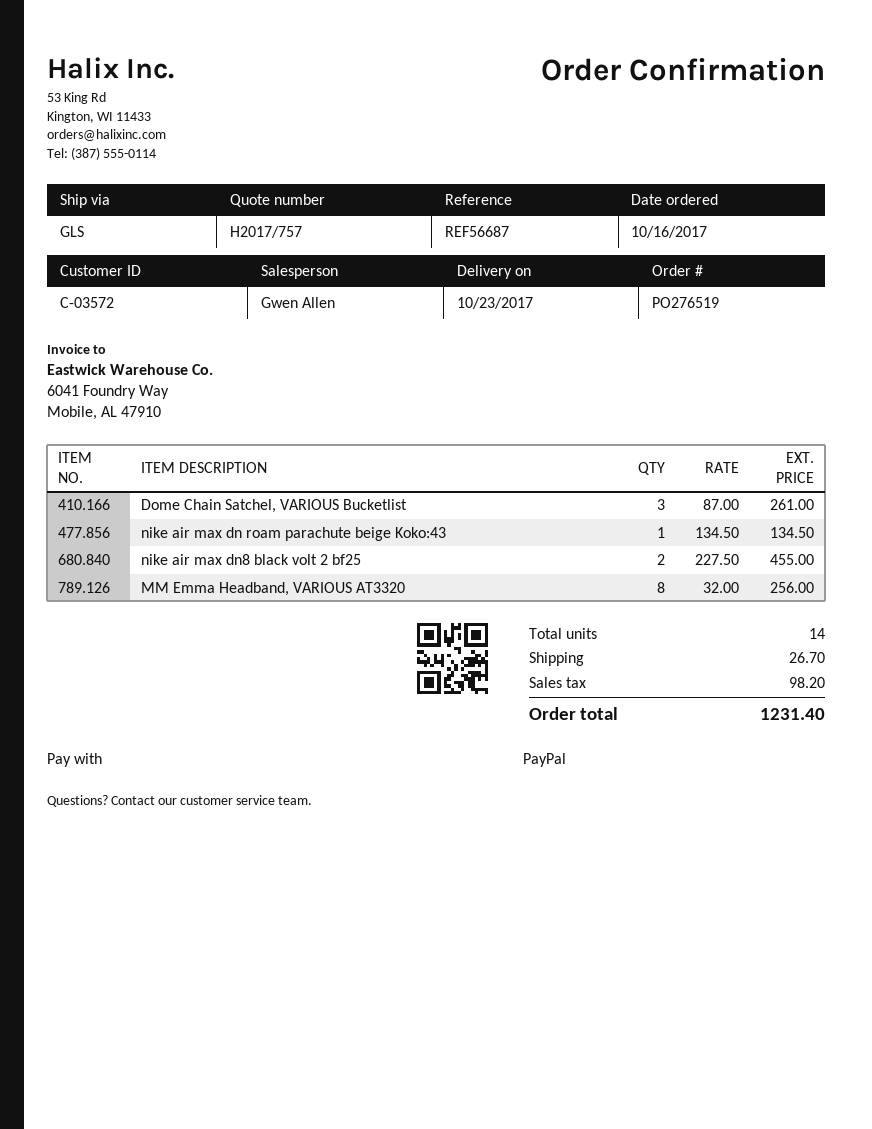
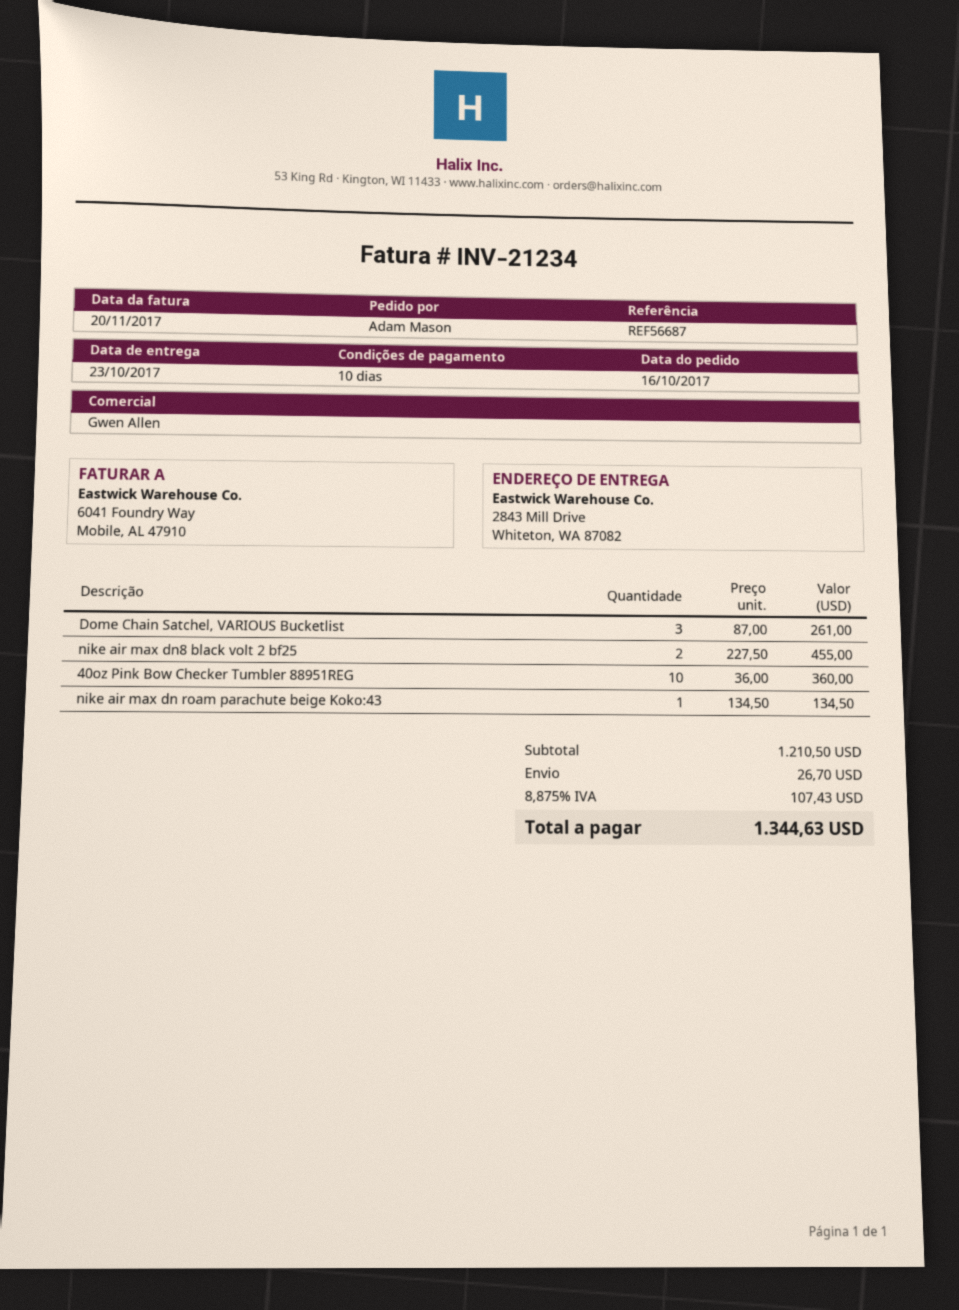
MM Emma Headband, VARIOUS AT3320: 8 x 32.00 = 256.00 -> none
40oz Pink Bow Checker Tumbler 88951REG: none -> 10 x 36.00 = 360.00
tax: 98.20 -> 107.43
total: 1231.40 -> 1344.63

